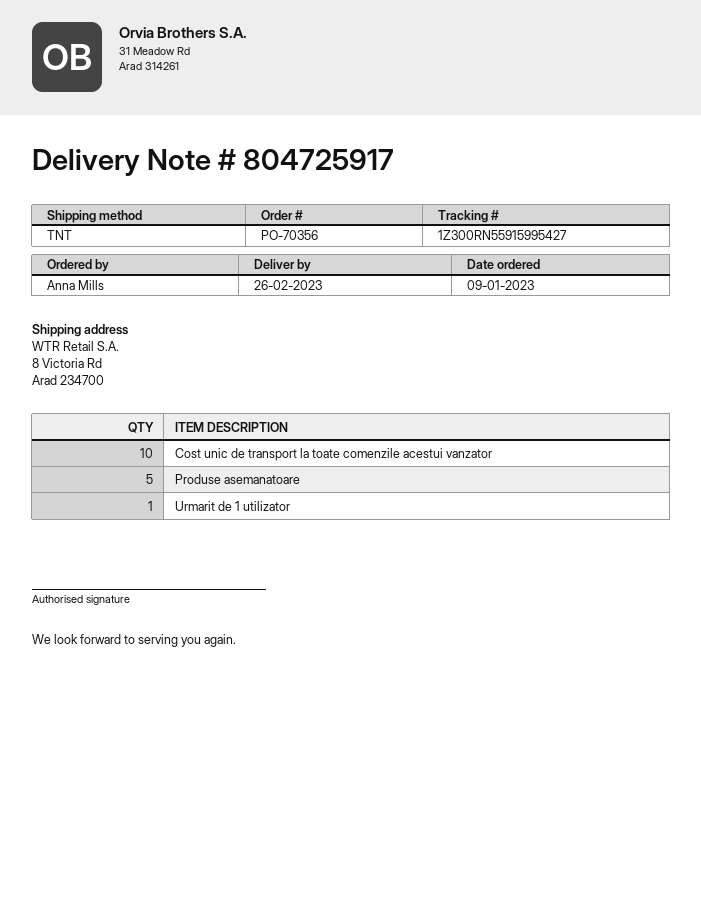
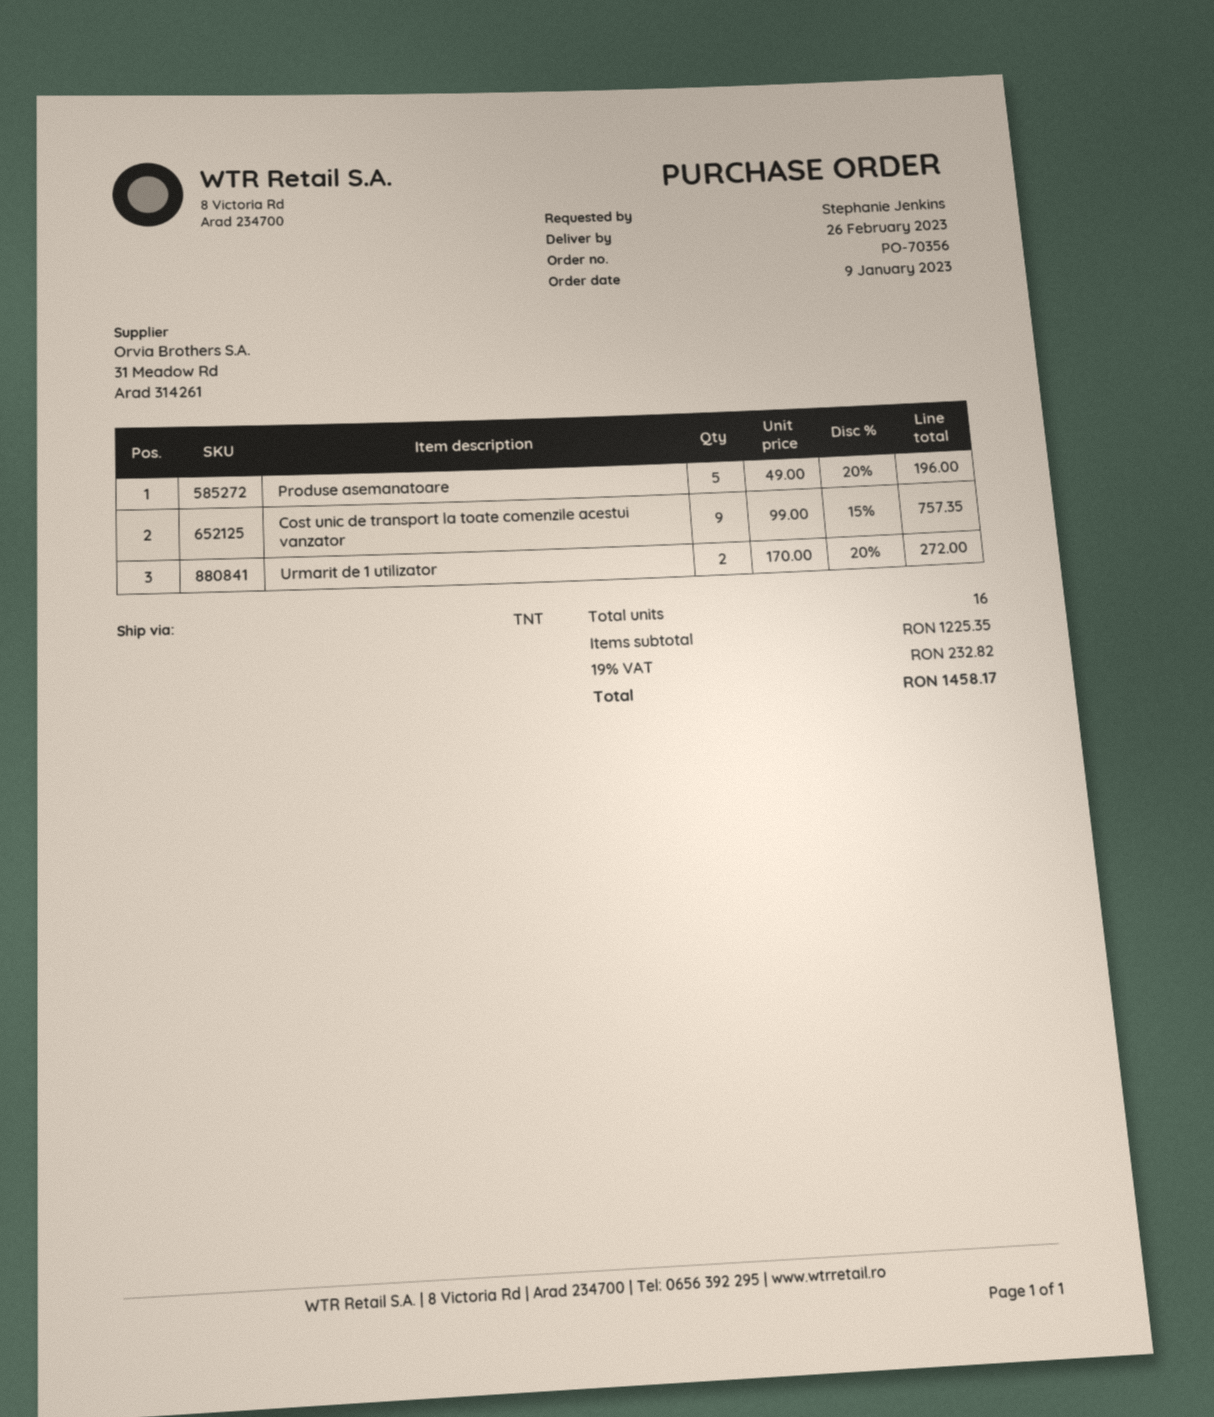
ordered by: Anna Mills -> Stephanie Jenkins
Cost unic de transport la toate comenzile acestui vanzator: 10 -> 9
Urmarit de 1 utilizator: 1 -> 2

